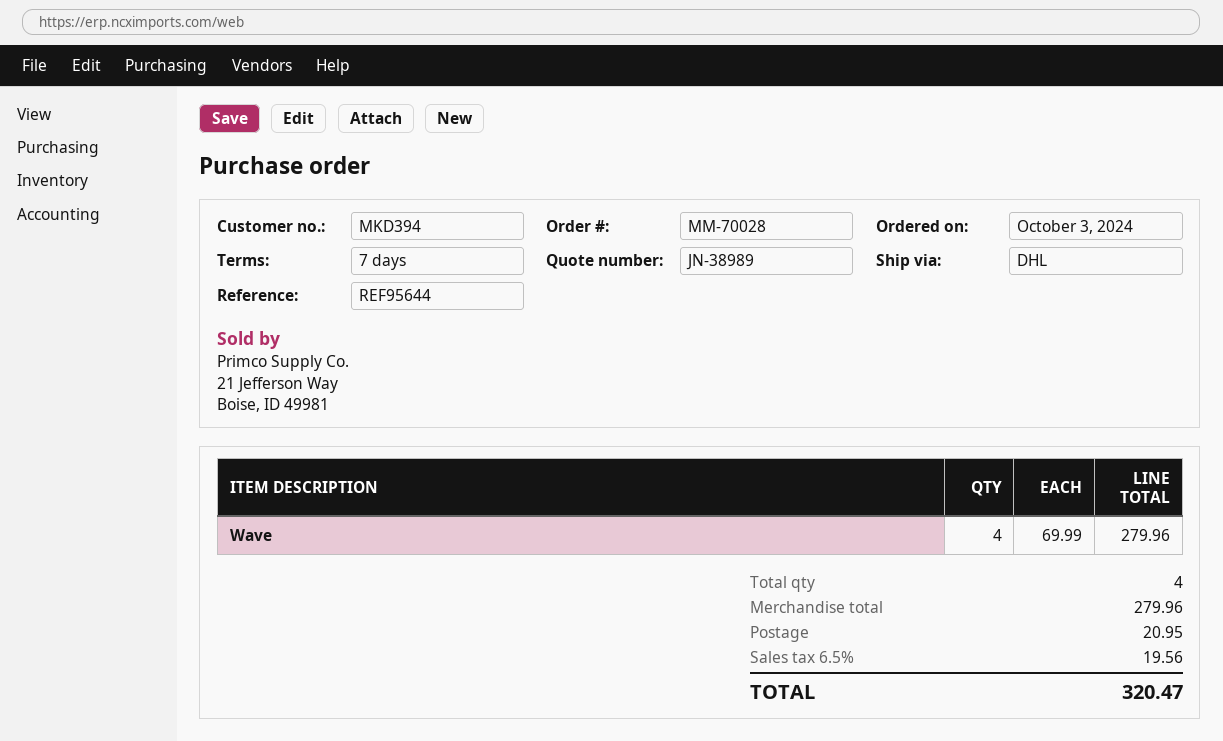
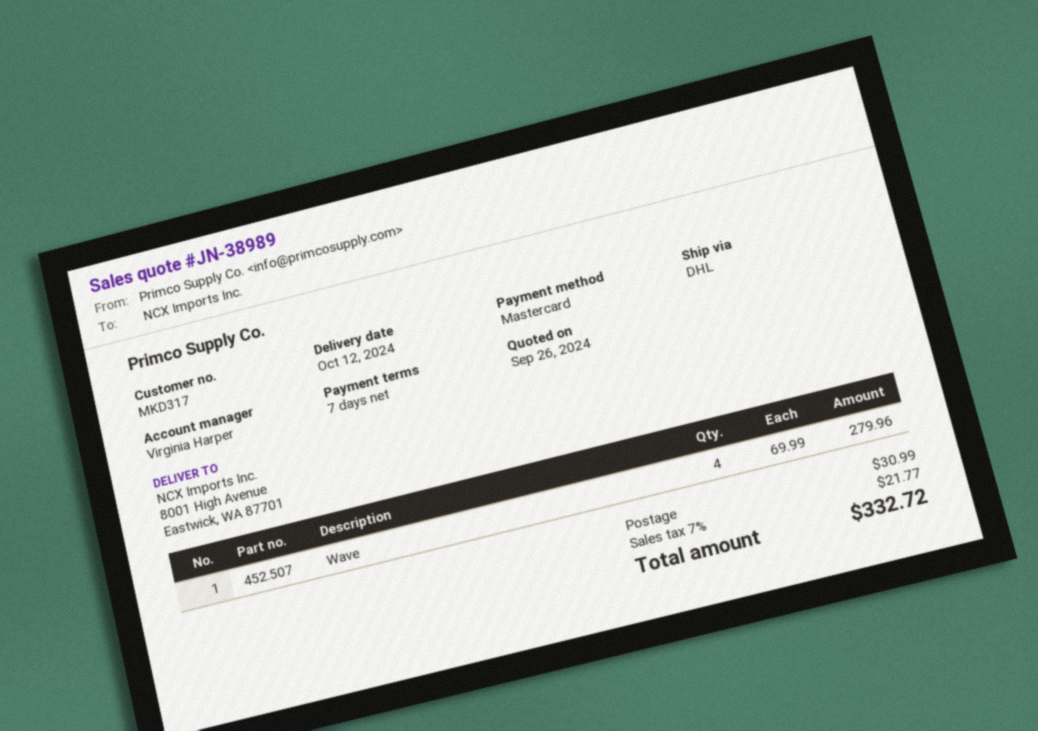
customer number: MKD394 -> MKD317
shipping: 20.95 -> 30.99
tax: 6.5% = 19.56 -> 7% = 21.77
total: 320.47 -> 332.72

